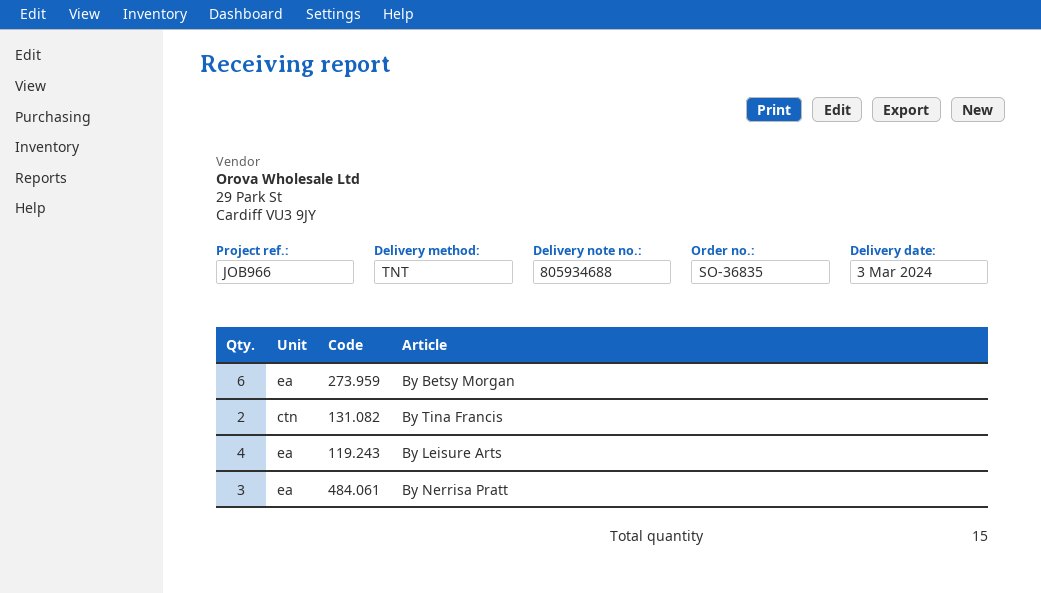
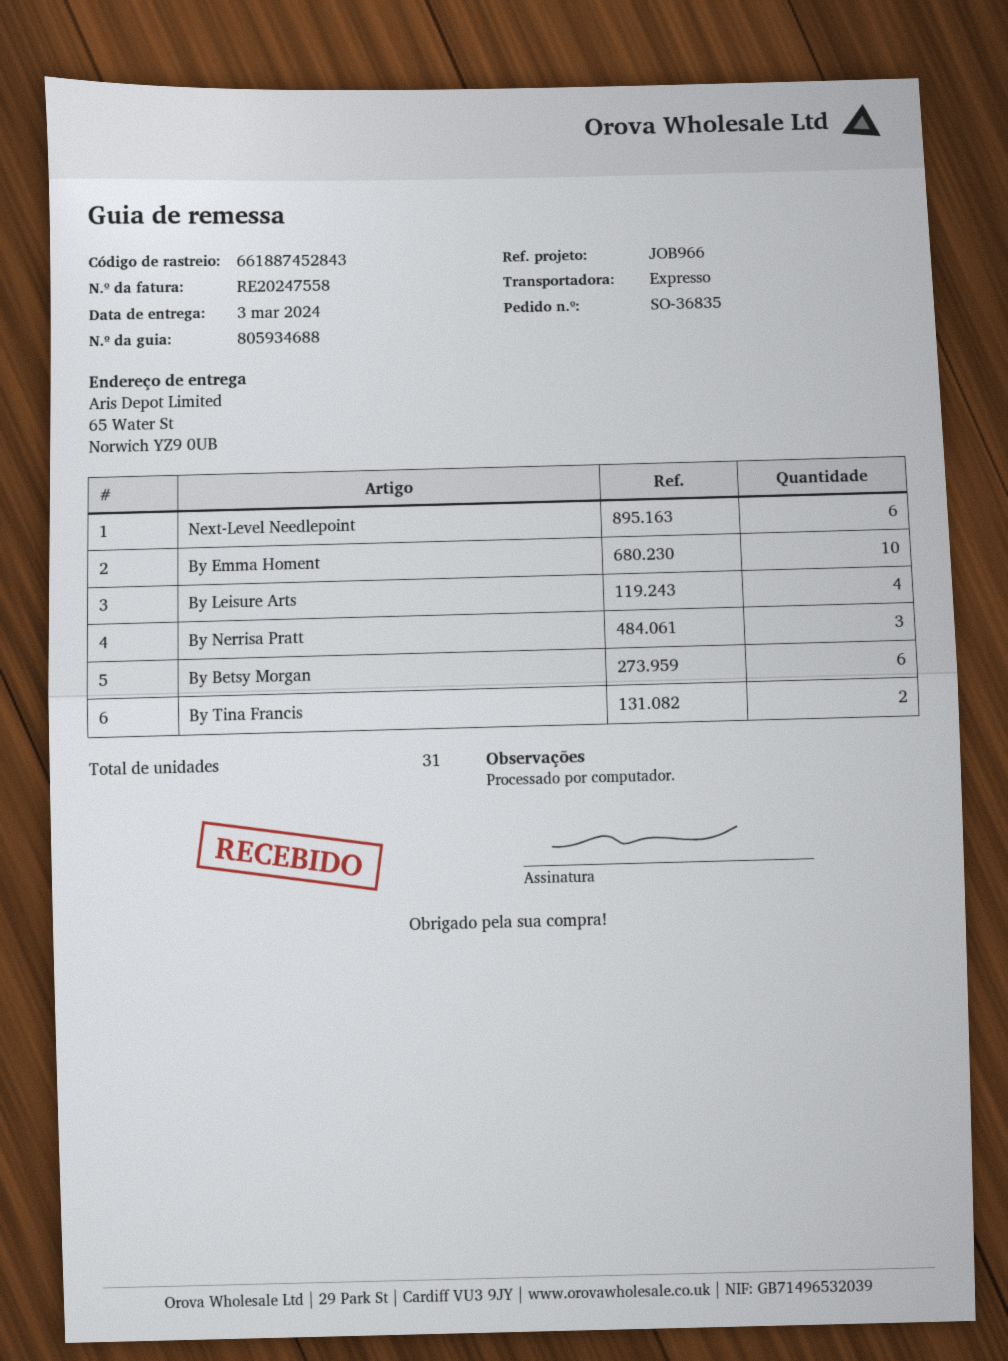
shipping method: TNT -> express
Next-Level Needlepoint: none -> 6
By Emma Homent: none -> 10
total quantity: 15 -> 31

